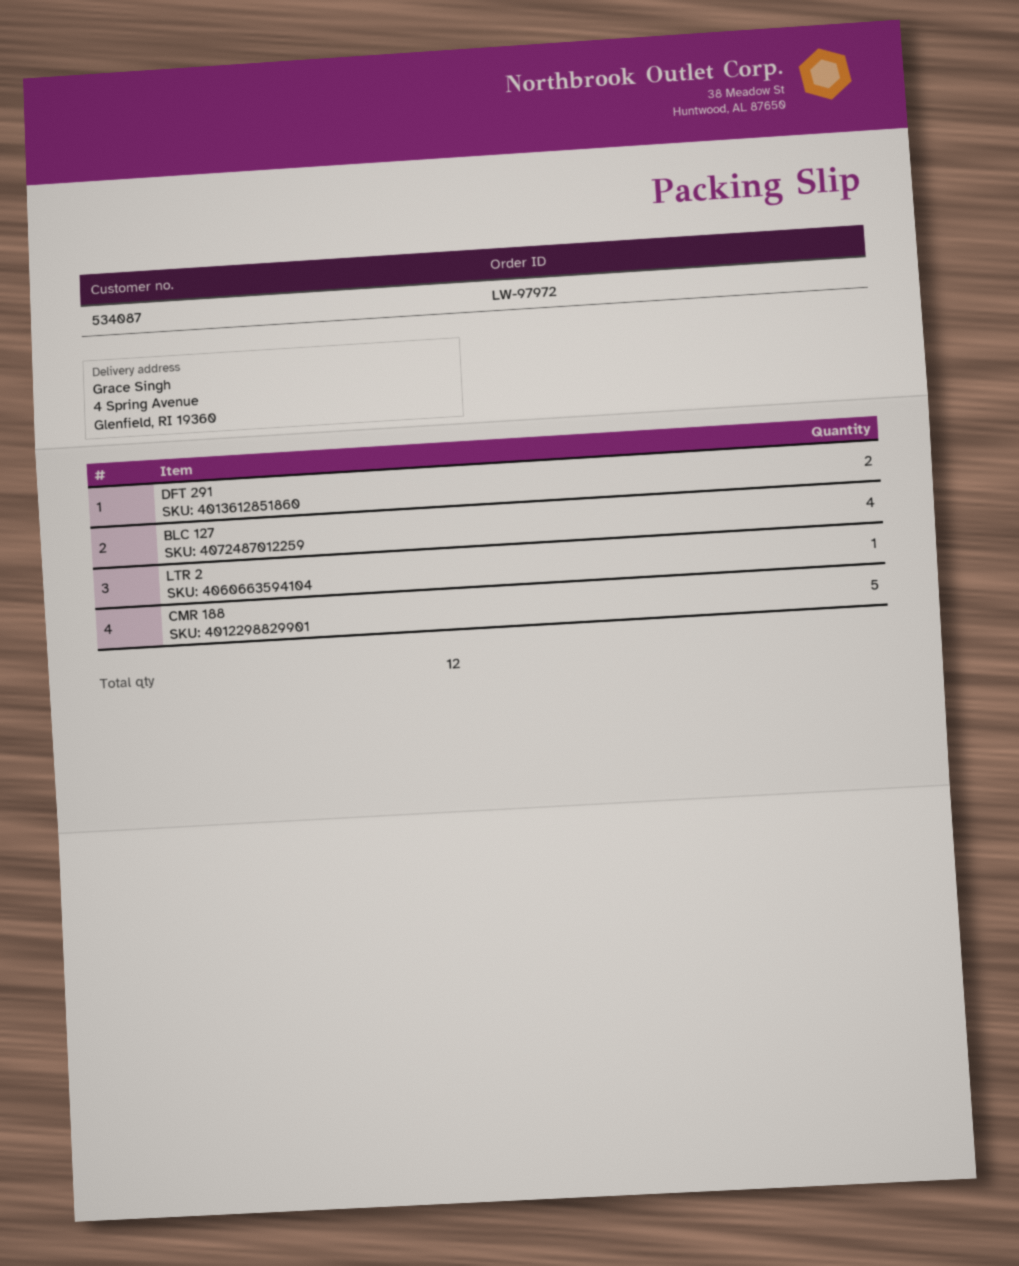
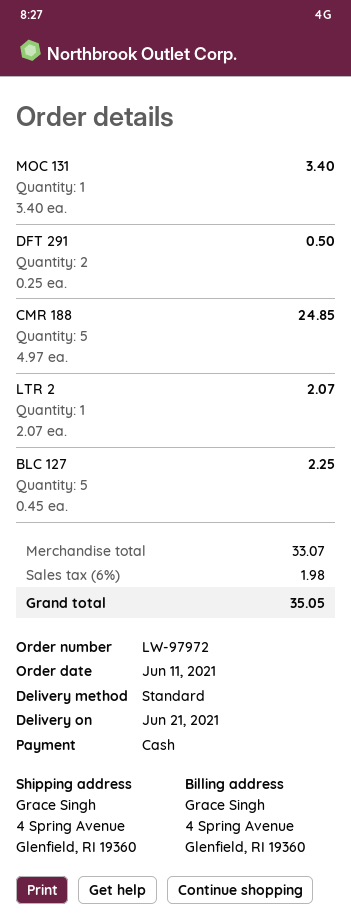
BLC 127: 4 -> 5
MOC 131: none -> 1

